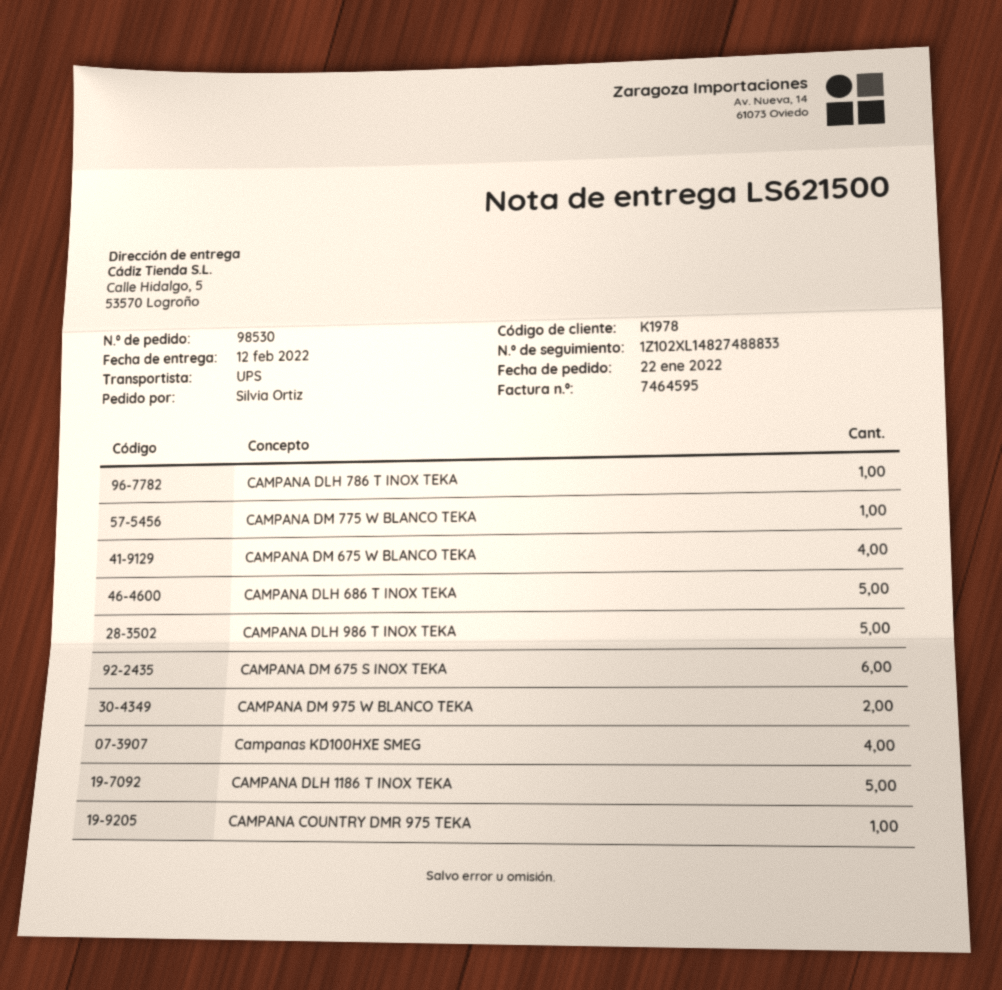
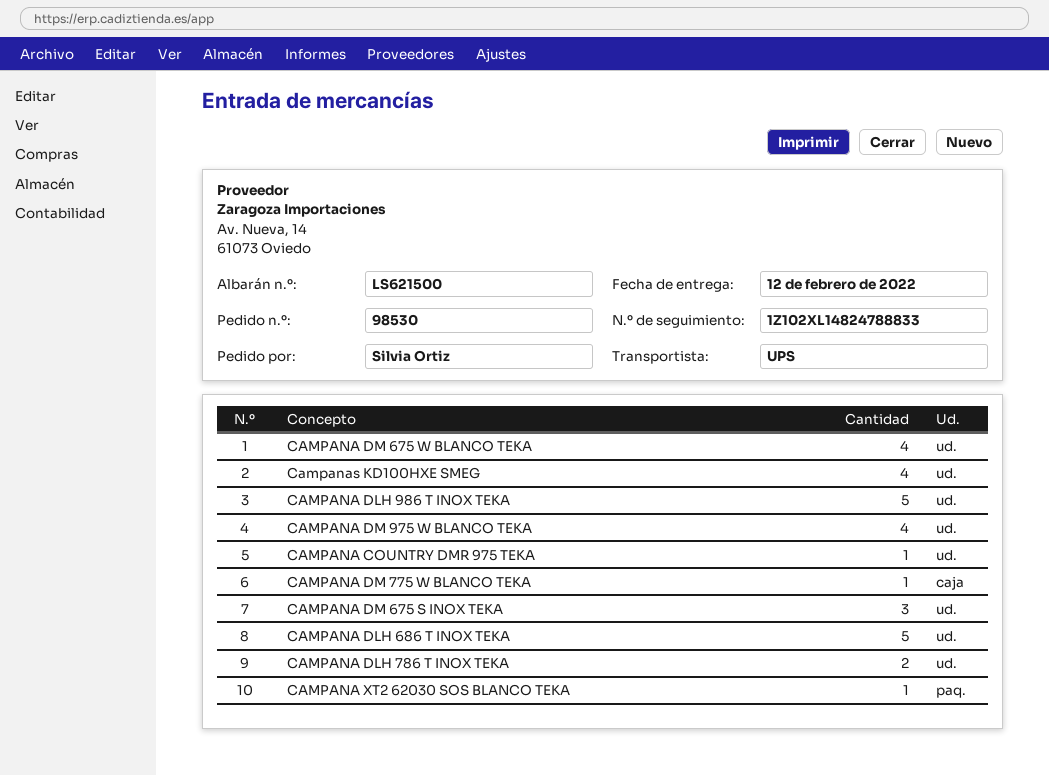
tracking number: 1Z102XL14827488833 -> 1Z102XL14824788833
CAMPANA DLH 786 T INOX TEKA: 1 -> 2
CAMPANA DM 675 S INOX TEKA: 6 -> 3
CAMPANA DM 975 W BLANCO TEKA: 2 -> 4
CAMPANA DLH 1186 T INOX TEKA: 5 -> none
CAMPANA XT2 62030 SOS BLANCO TEKA: none -> 1

